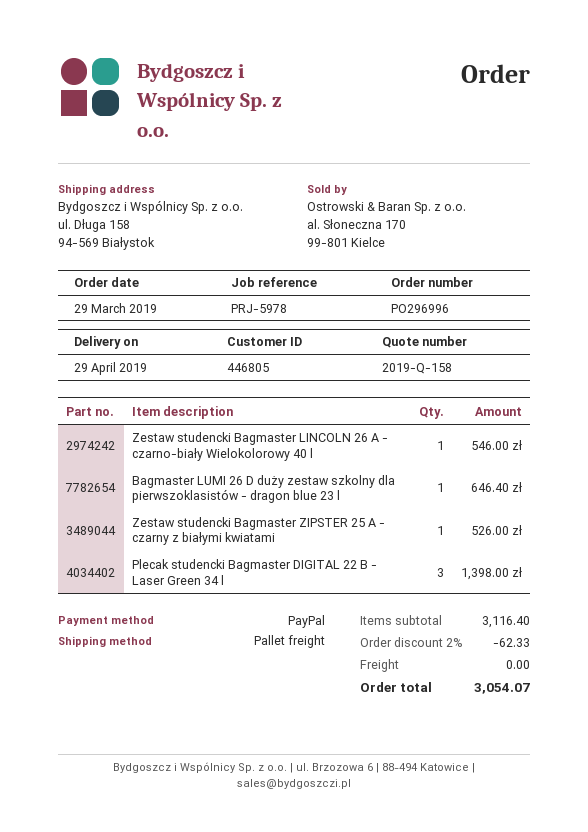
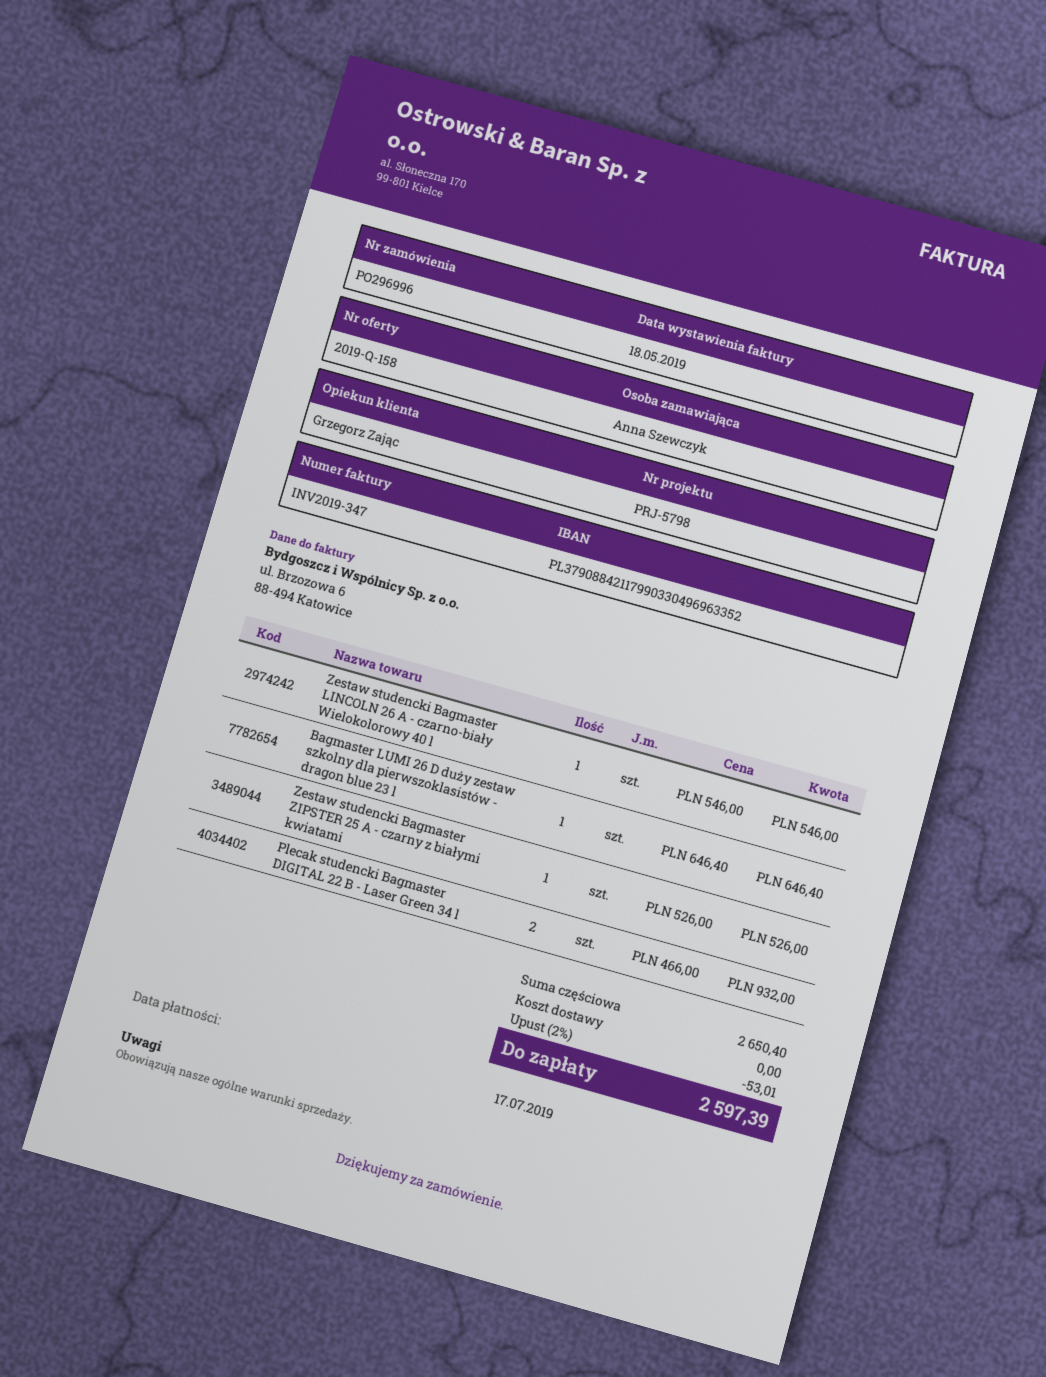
reference: PRJ-5978 -> PRJ-5798
Plecak studencki Bagmaster DIGITAL 22 B - Laser Green 34 l: 3 for 1398.00 -> 2 for 932.00
subtotal: 3116.40 -> 2650.40
discount: 2% = 62.33 -> 2% = 53.01
total: 3054.07 -> 2597.39

